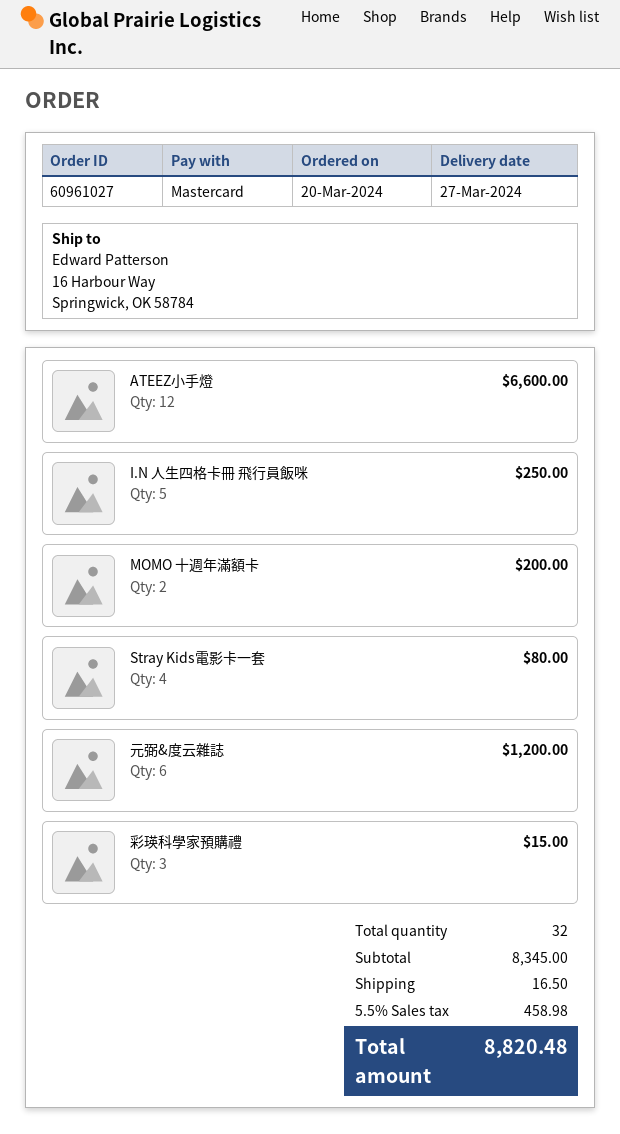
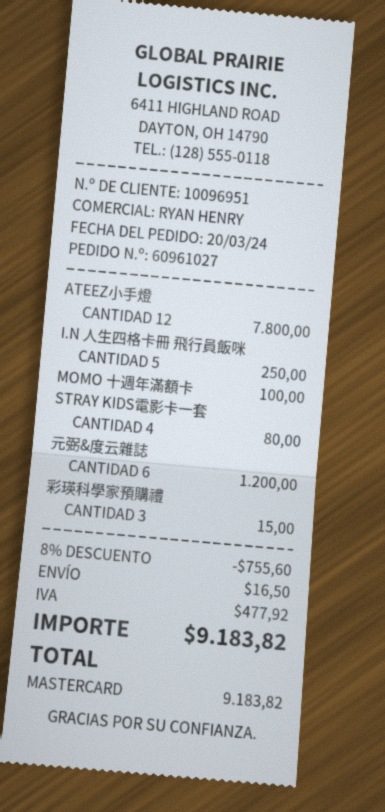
ATEEZ小手燈: 12 for 6600.00 -> 12 for 7800.00
MOMO 十週年滿額卡: 2 for 200.00 -> 1 for 100.00
discount: none -> 8% = 755.60
tax: 458.98 -> 477.92
total: 8820.48 -> 9183.82

